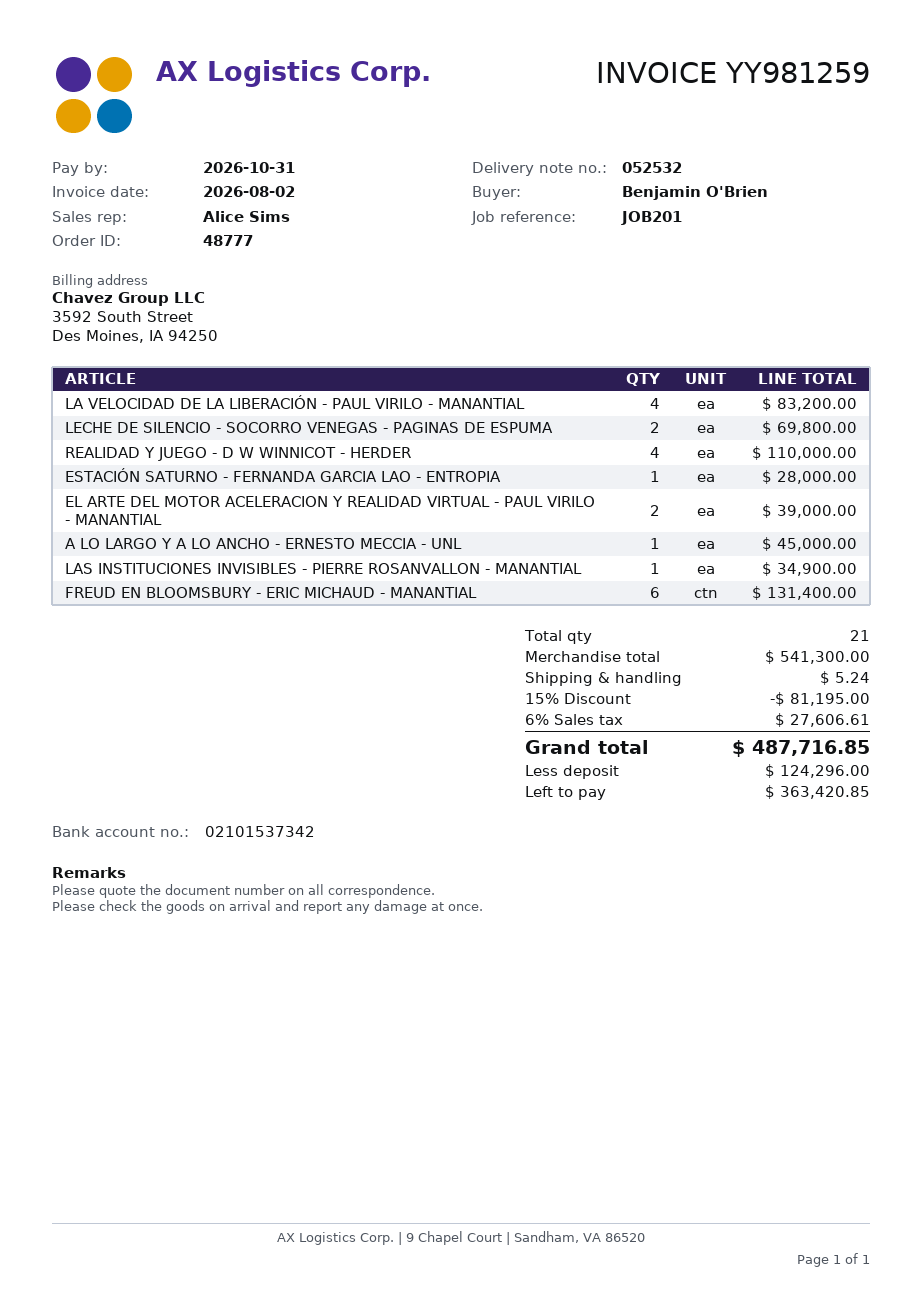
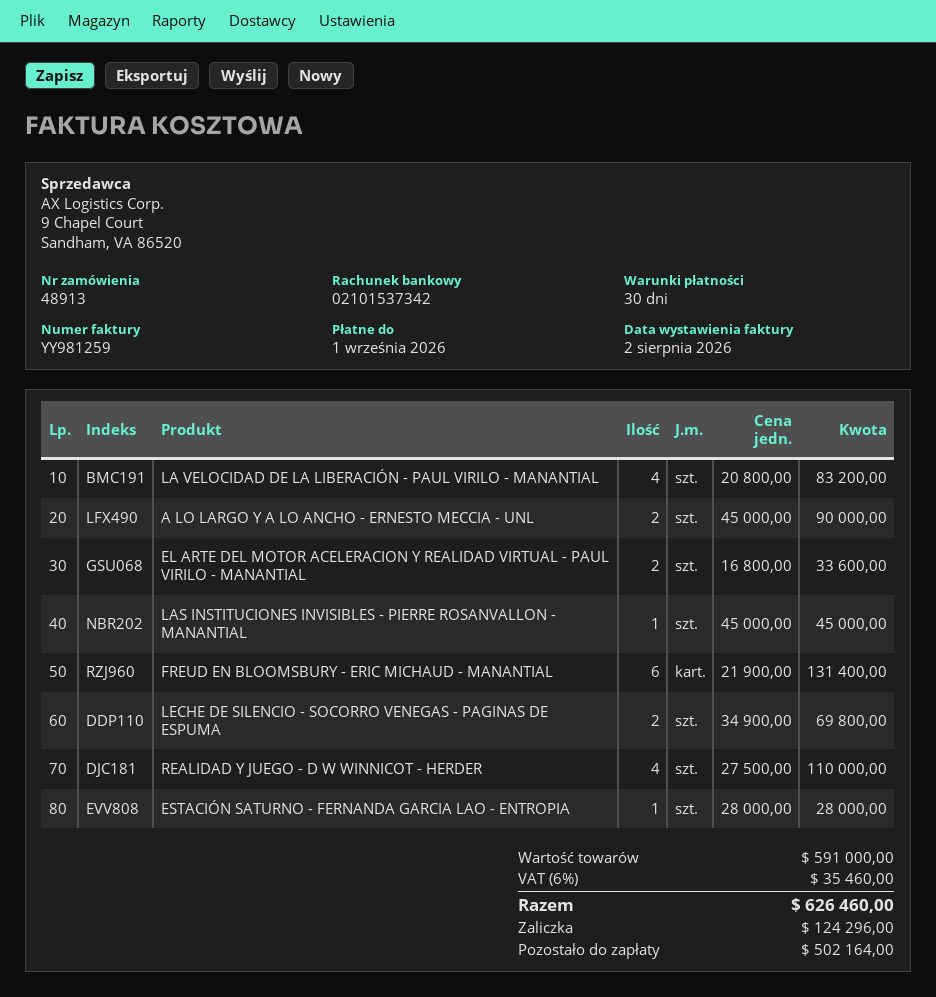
order number: 48777 -> 48913
due date: 2026-10-31 -> 2026-09-01
EL ARTE DEL MOTOR ACELERACION Y REALIDAD VIRTUAL - PAUL VIRILO - MANANTIAL: 2 for 39000.00 -> 2 for 33600.00
A LO LARGO Y A LO ANCHO - ERNESTO MECCIA - UNL: 1 for 45000.00 -> 2 for 90000.00
LAS INSTITUCIONES INVISIBLES - PIERRE ROSANVALLON - MANANTIAL: 1 for 34900.00 -> 1 for 45000.00
subtotal: 541300.00 -> 591000.00
discount: 15% = 81195.00 -> none
shipping: 5.24 -> none
tax: 6% = 27606.61 -> 6% = 35460.00
total: 487716.85 -> 626460.00
balance: 363420.85 -> 502164.00

